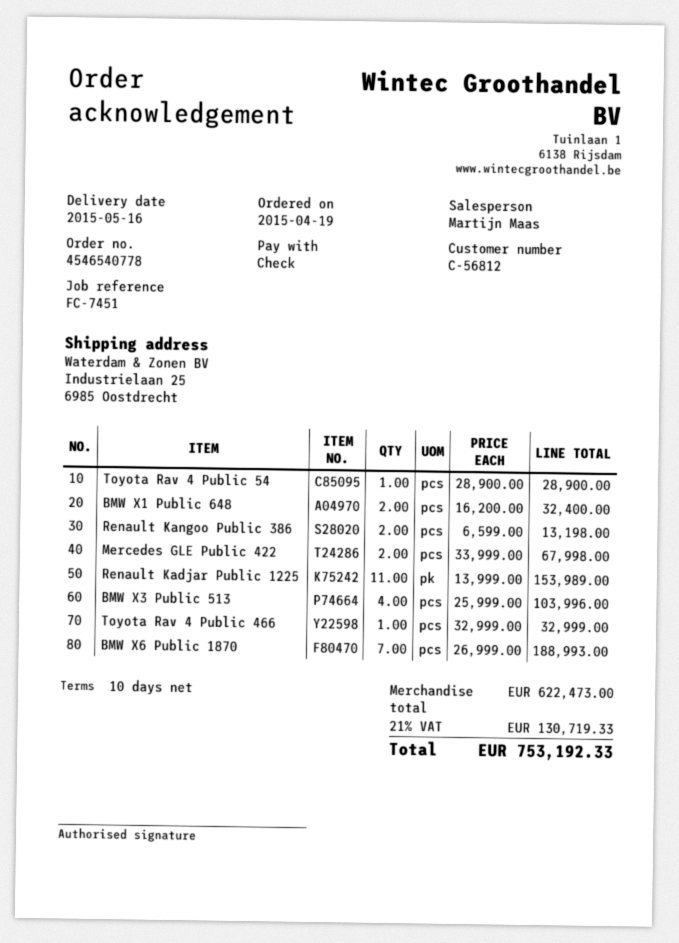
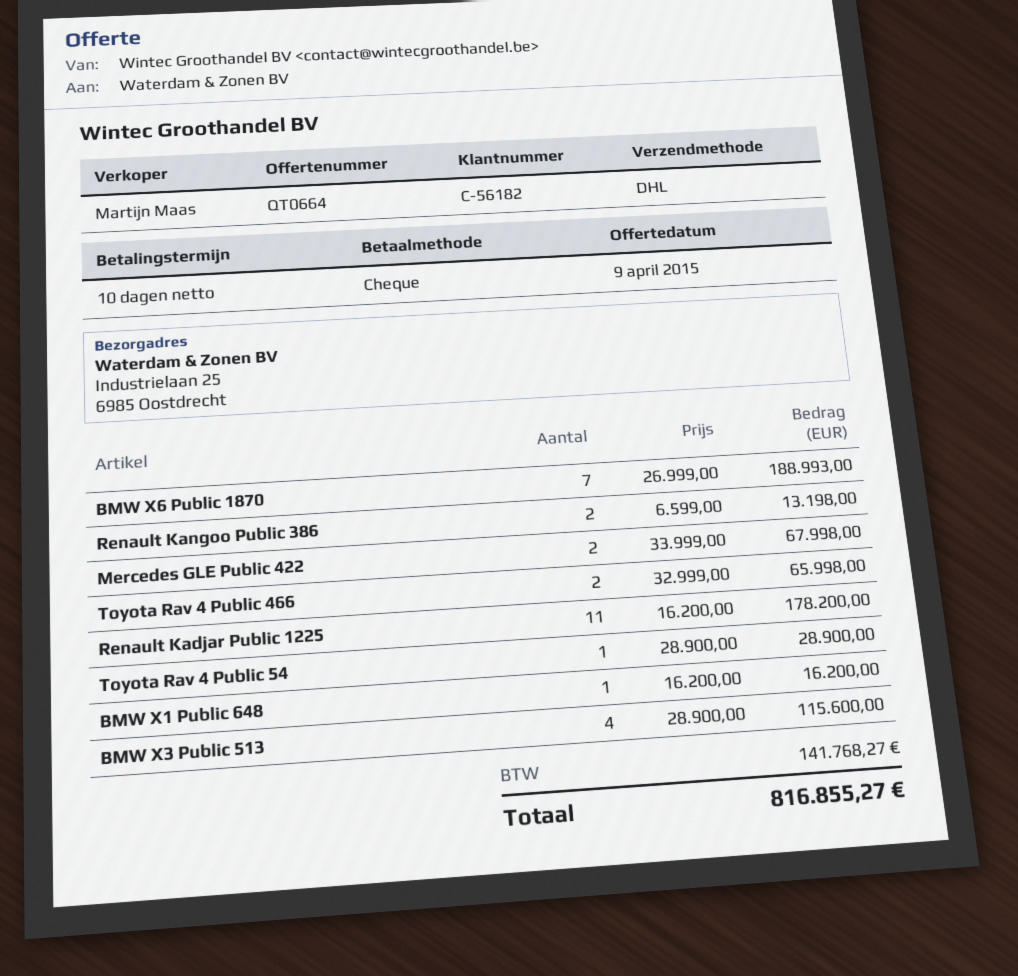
customer number: C-56812 -> C-56182
BMW X1 Public 648: 2 x 16200.00 = 32400.00 -> 1 x 16200.00 = 16200.00
Renault Kadjar Public 1225: 11 x 13999.00 = 153989.00 -> 11 x 16200.00 = 178200.00
BMW X3 Public 513: 4 x 25999.00 = 103996.00 -> 4 x 28900.00 = 115600.00
Toyota Rav 4 Public 466: 1 x 32999.00 = 32999.00 -> 2 x 32999.00 = 65998.00
tax: 130719.33 -> 141768.27
total: 753192.33 -> 816855.27

